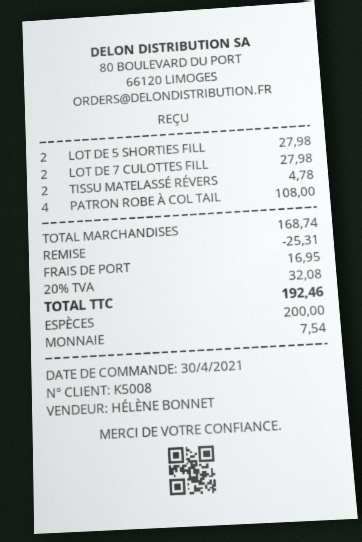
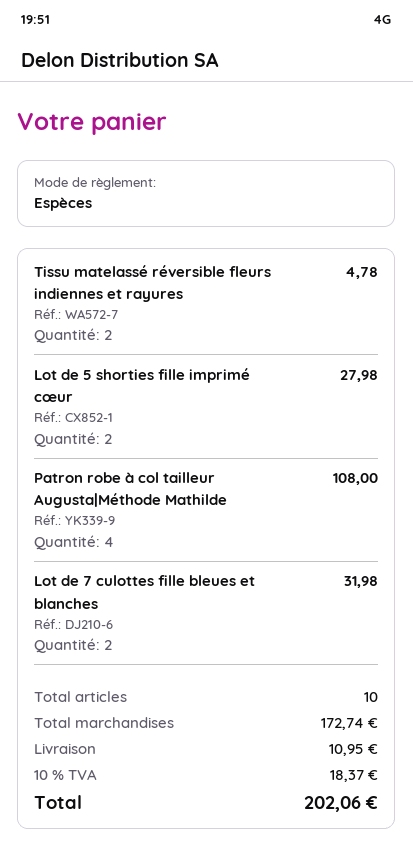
LOT DE 7 CULOTTES FILL: 2 for 27.98 -> 2 for 31.98
subtotal: 168.74 -> 172.74
discount: 25.31 -> none
shipping: 16.95 -> 10.95
tax: 20% = 32.08 -> 10% = 18.37
total: 192.46 -> 202.06

